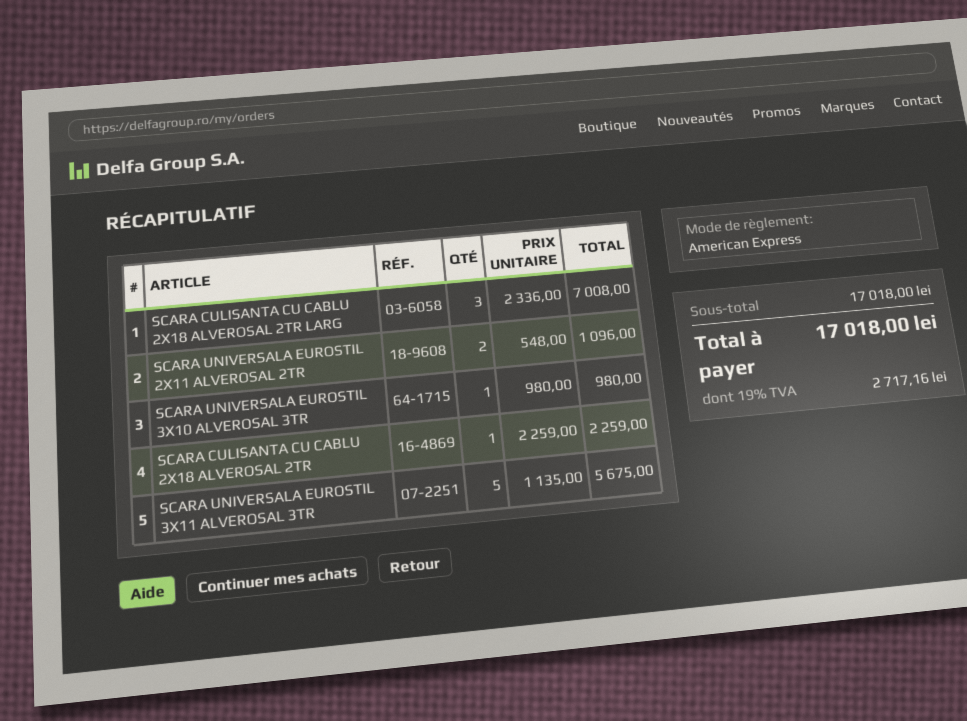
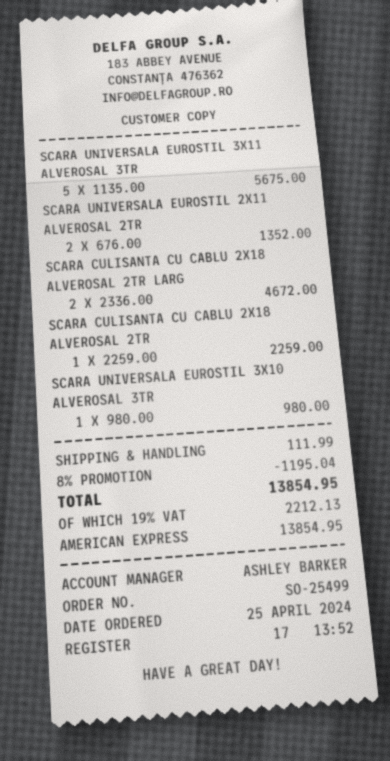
SCARA CULISANTA CU CABLU 2X18 ALVEROSAL 2TR LARG: 3 x 2336.00 = 7008.00 -> 2 x 2336.00 = 4672.00
SCARA UNIVERSALA EUROSTIL 2X11 ALVEROSAL 2TR: 2 x 548.00 = 1096.00 -> 2 x 676.00 = 1352.00
discount: none -> 8% = 1195.04
shipping: none -> 111.99
tax: 19% = 2717.16 -> 19% = 2212.13
total: 17018.00 -> 13854.95

